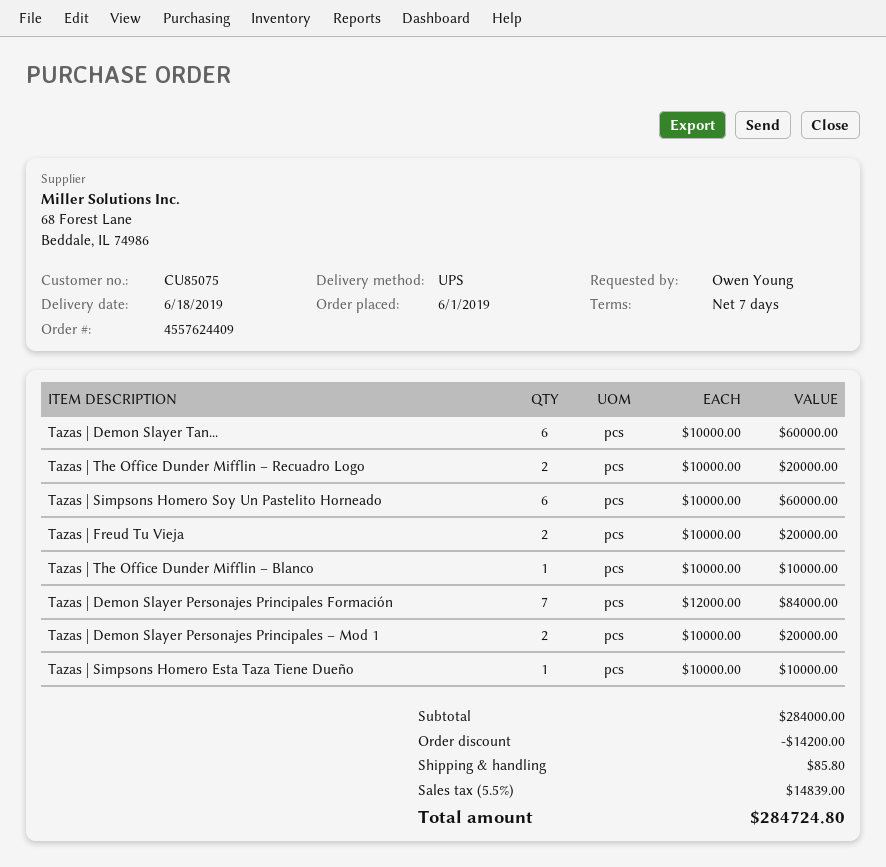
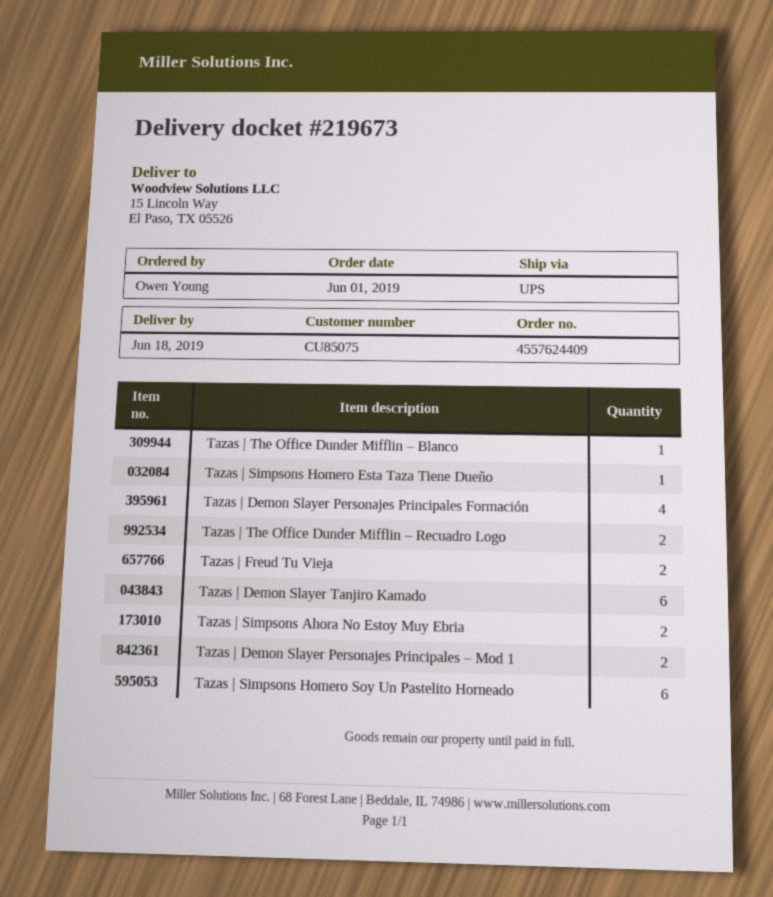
Tazas | Demon Slayer Personajes Principales Formación: 7 -> 4
Tazas | Simpsons Ahora No Estoy Muy Ebria: none -> 2

